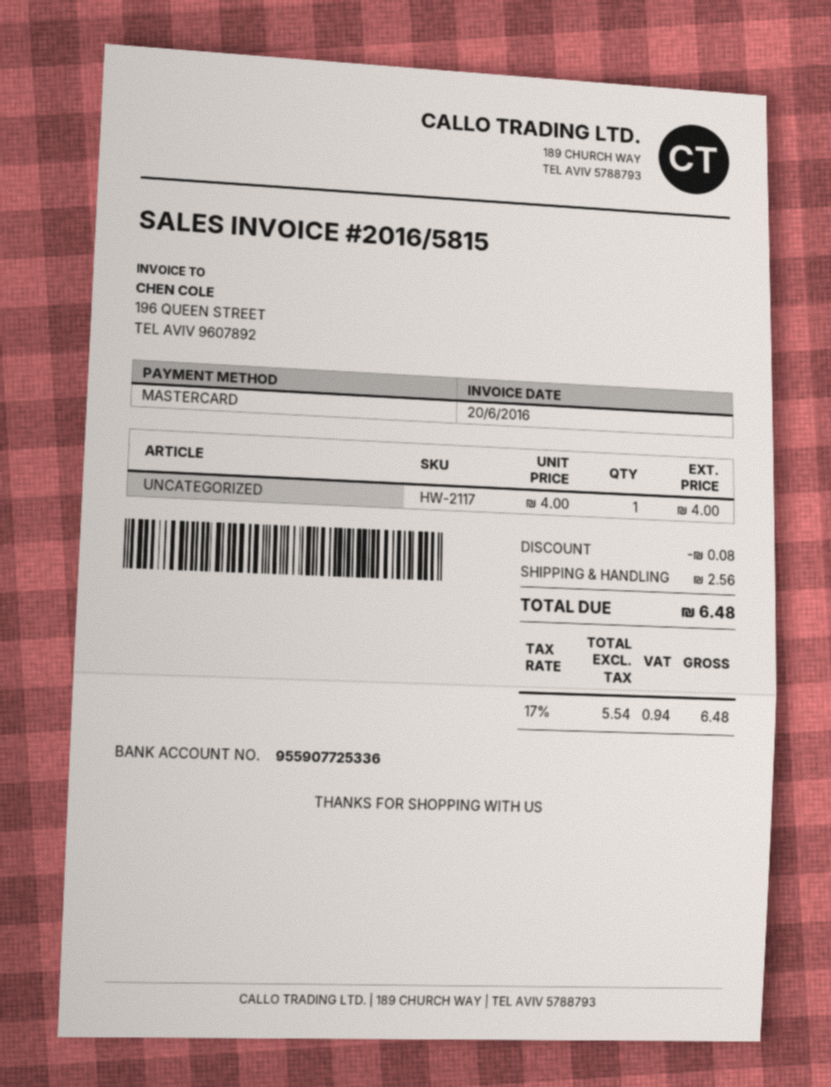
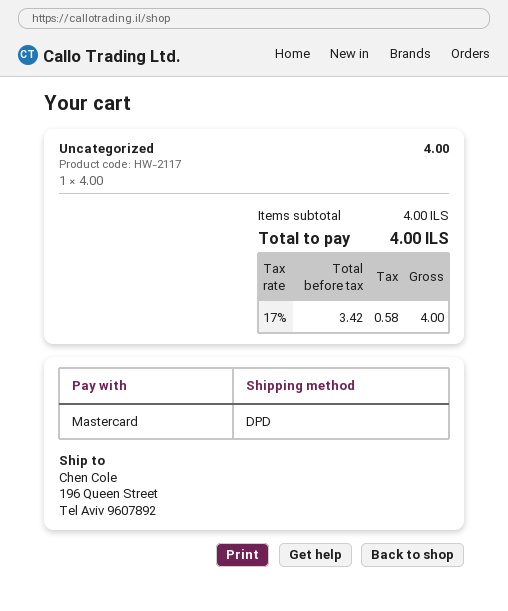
discount: 0.08 -> none
shipping: 2.56 -> none
net: 5.54 -> 3.42
tax: 17% = 0.94 -> 17% = 0.58
total: 6.48 -> 4.00

